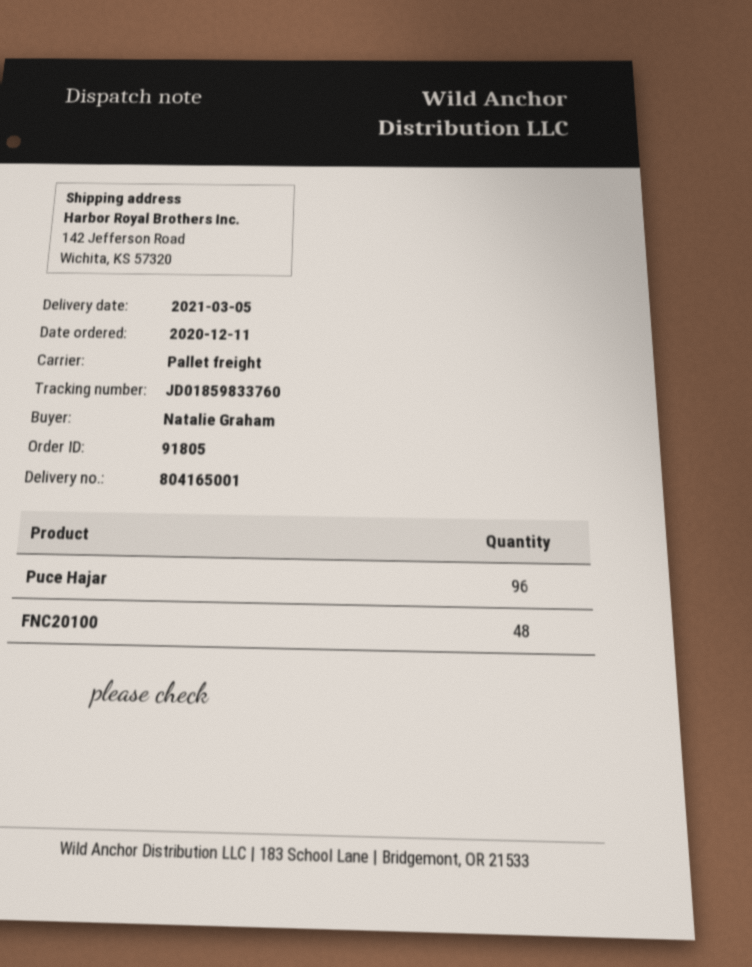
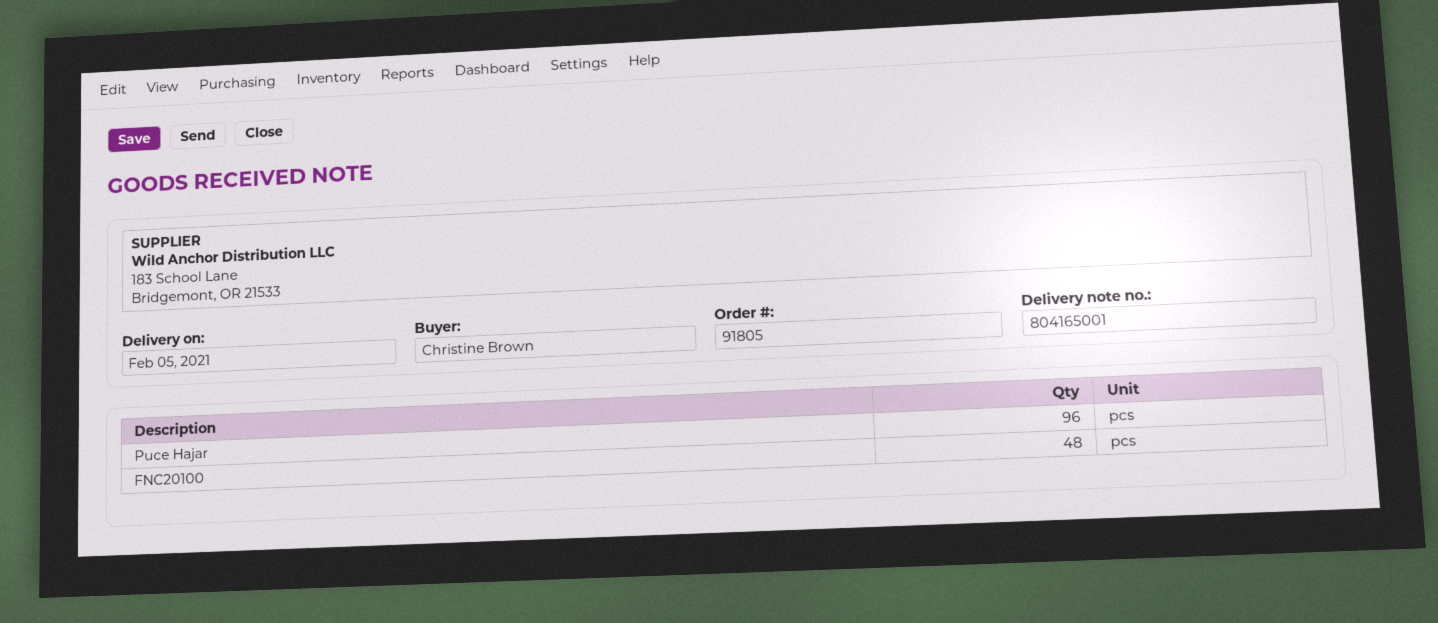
delivery date: 2021-03-05 -> 2021-02-05
ordered by: Natalie Graham -> Christine Brown

